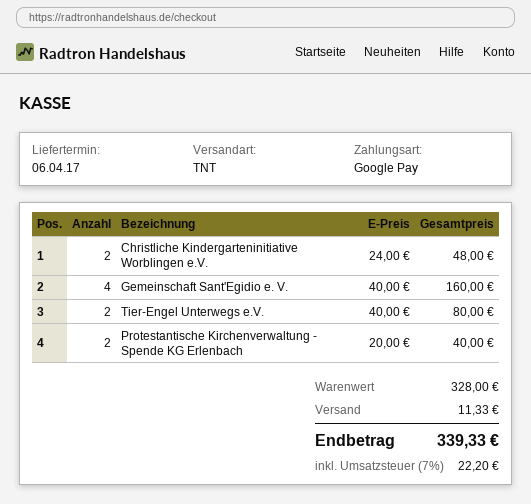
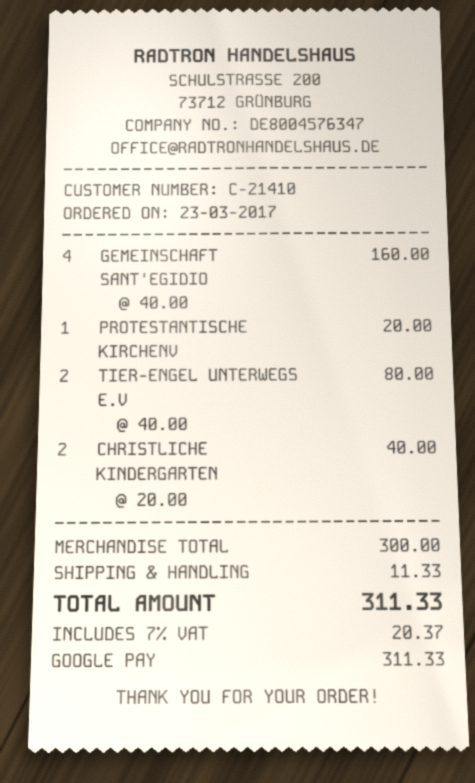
Christliche Kindergarteninitiative Worblingen e.V.: 2 x 24.00 = 48.00 -> 2 x 20.00 = 40.00
Protestantische Kirchenverwaltung - Spende KG Erlenbach: 2 x 20.00 = 40.00 -> 1 x 20.00 = 20.00
subtotal: 328.00 -> 300.00
tax: 7% = 22.20 -> 7% = 20.37
total: 339.33 -> 311.33

